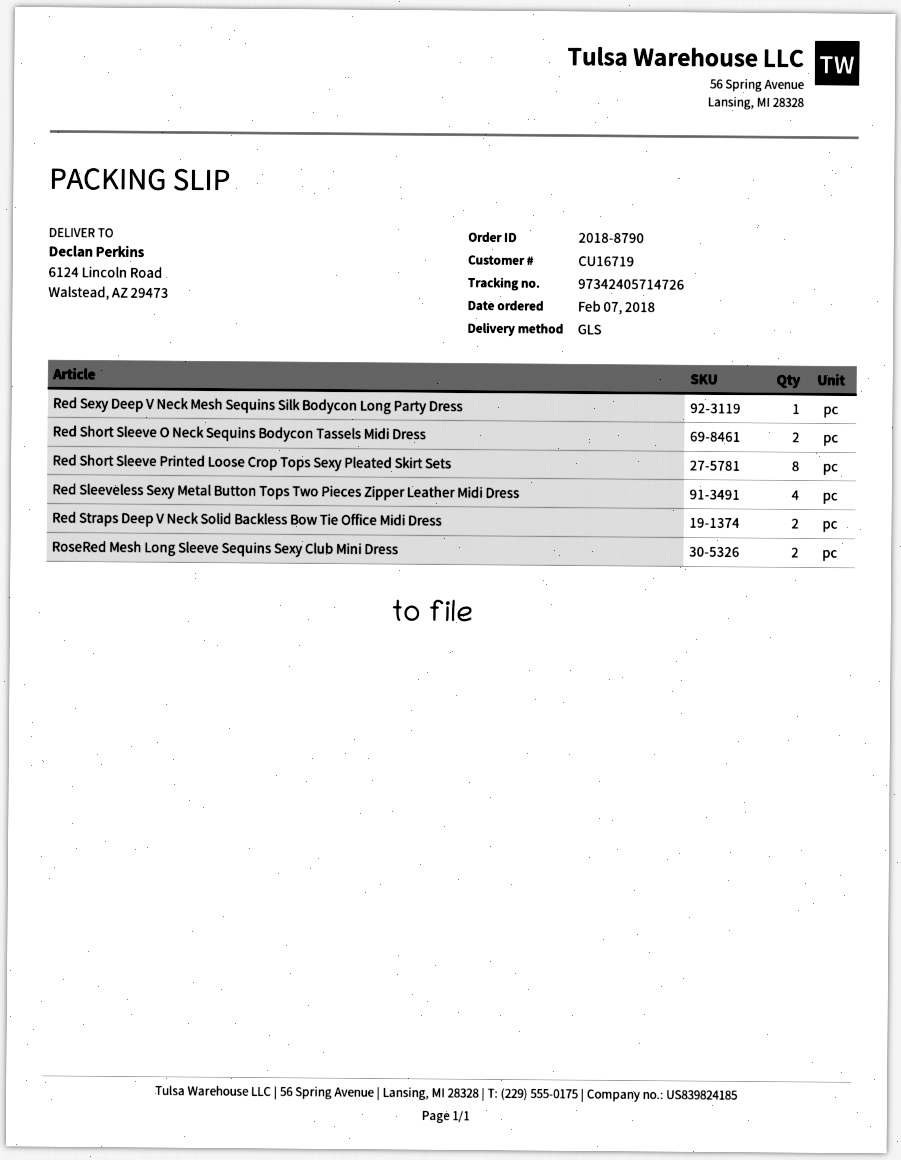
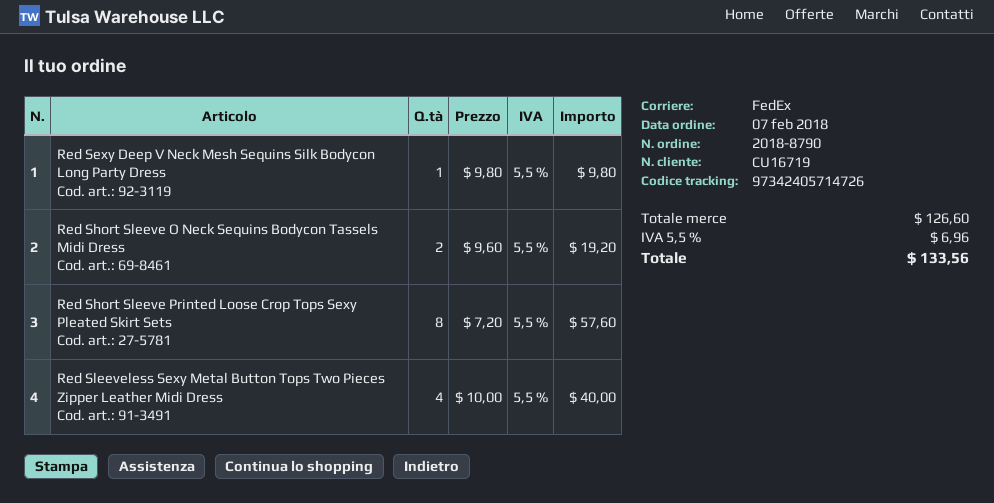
shipping method: GLS -> FedEx
Red Straps Deep V Neck Solid Backless Bow Tie Office Midi Dress: 2 -> none
RoseRed Mesh Long Sleeve Sequins Sexy Club Mini Dress: 2 -> none

